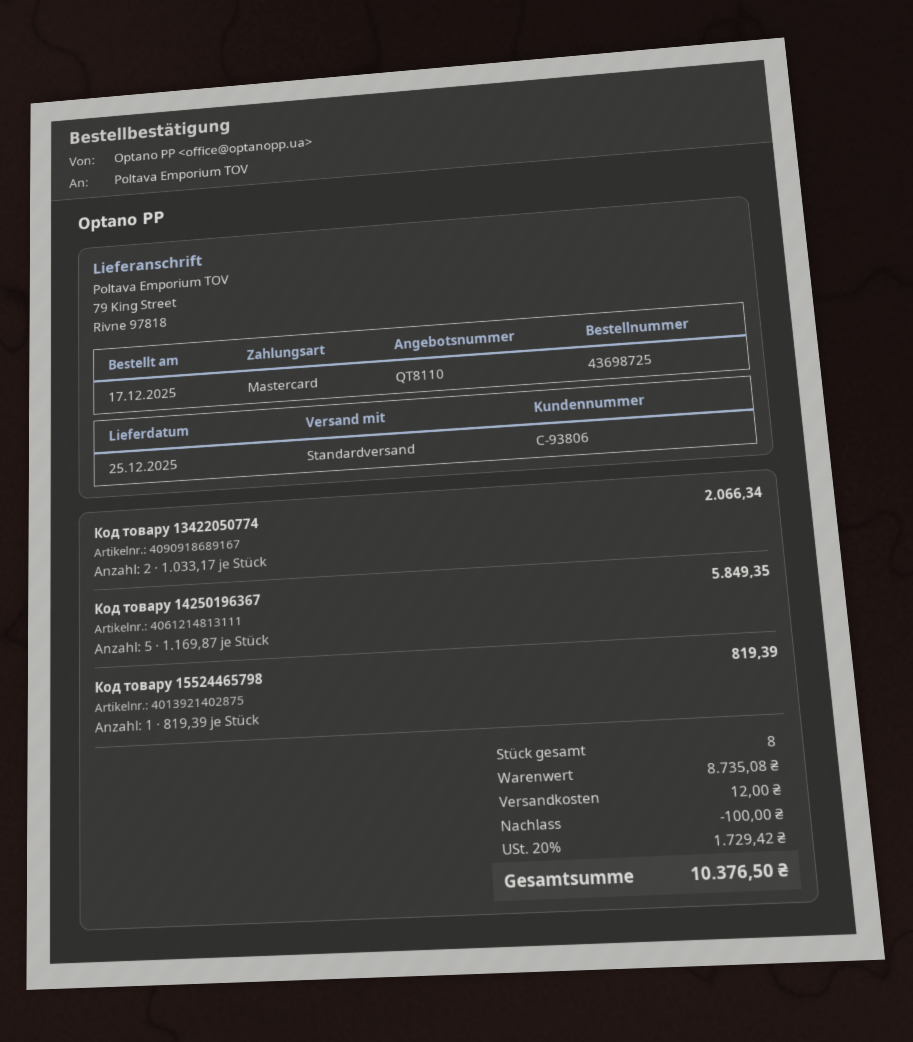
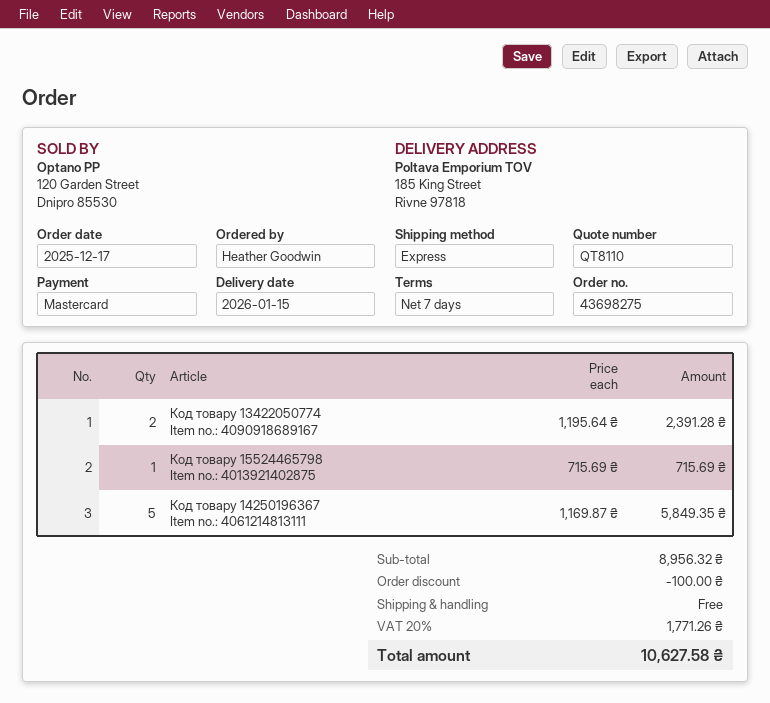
order number: 43698725 -> 43698275
delivery date: 2025-12-25 -> 2026-01-15
shipping method: standard -> express
ship to: 79 King Street, Rivne 97818 -> 185 King Street, Rivne 97818
Код товару 13422050774: 2 x 1033.17 = 2066.34 -> 2 x 1195.64 = 2391.28
Код товару 15524465798: 1 x 819.39 = 819.39 -> 1 x 715.69 = 715.69
subtotal: 8735.08 -> 8956.32
shipping: 12.00 -> 0.00
tax: 20% = 1729.42 -> 20% = 1771.26
total: 10376.50 -> 10627.58

